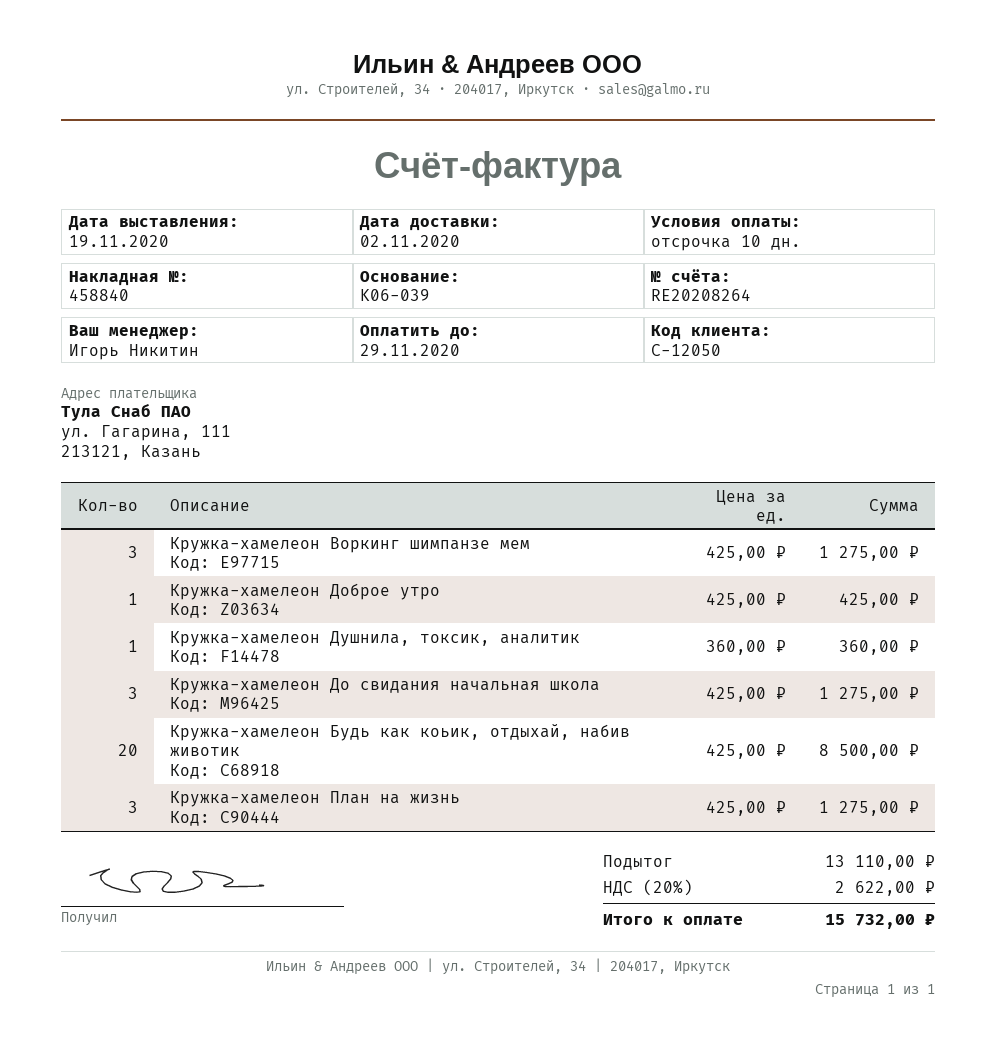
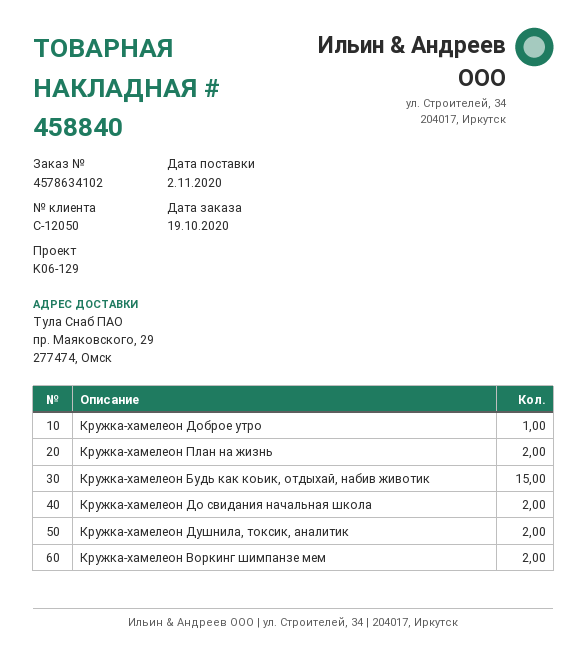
reference: K06-039 -> K06-129
Кружка-хамелеон Воркинг шимпанзе мем: 3 -> 2
Кружка-хамелеон Душнила, токсик, аналитик: 1 -> 2
Кружка-хамелеон До свидания начальная школа: 3 -> 2
Кружка-хамелеон Будь как коьик, отдыхай, набив животик: 20 -> 15
Кружка-хамелеон План на жизнь: 3 -> 2

